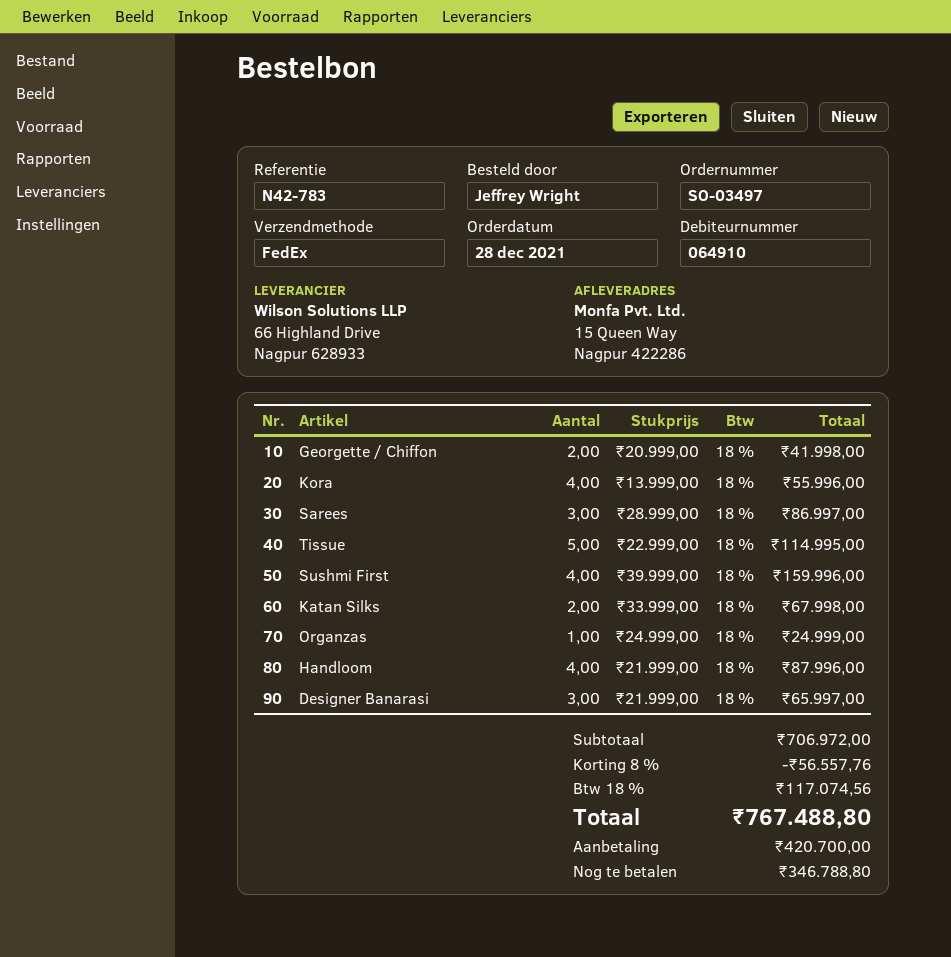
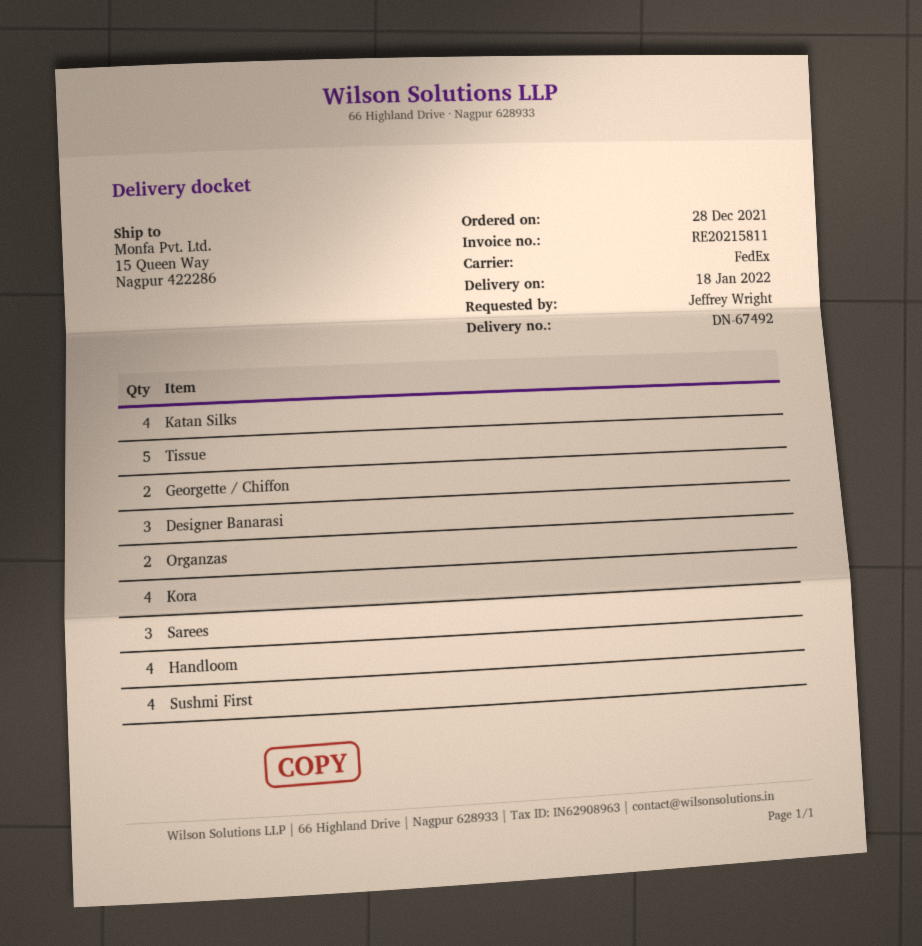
Katan Silks: 2 -> 4
Organzas: 1 -> 2

